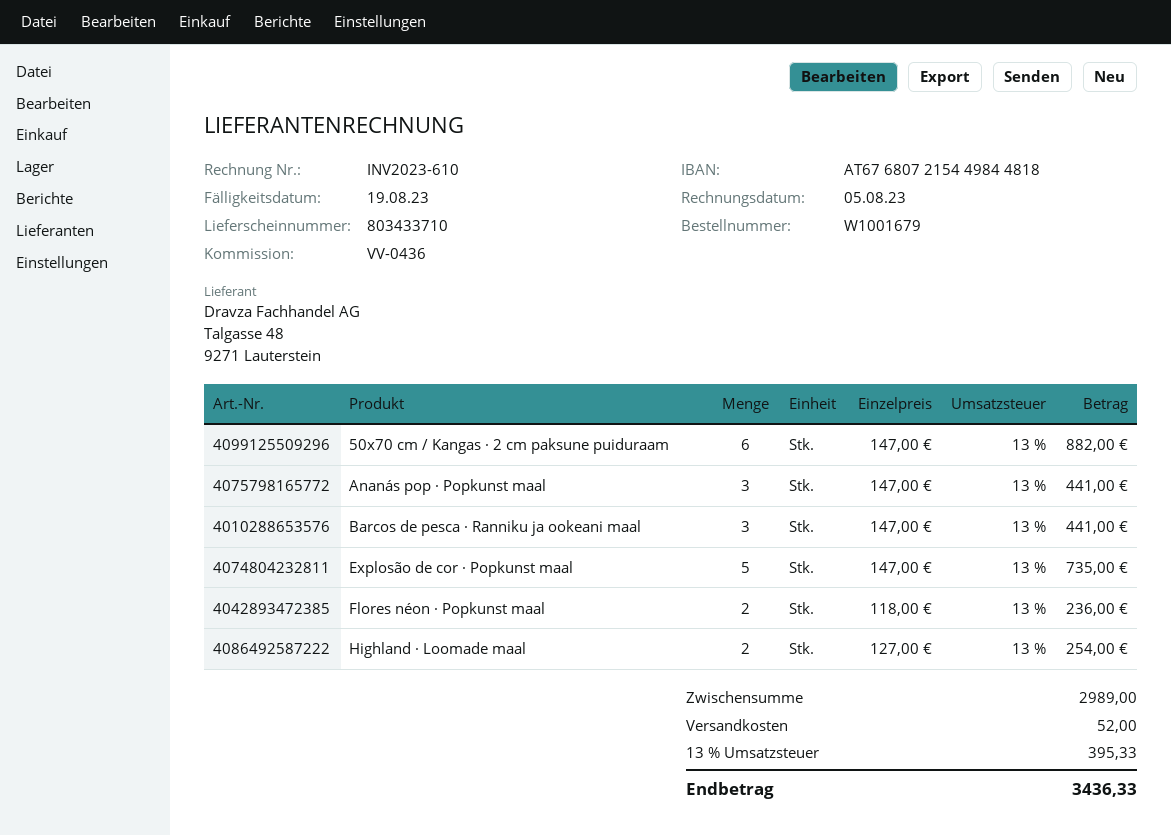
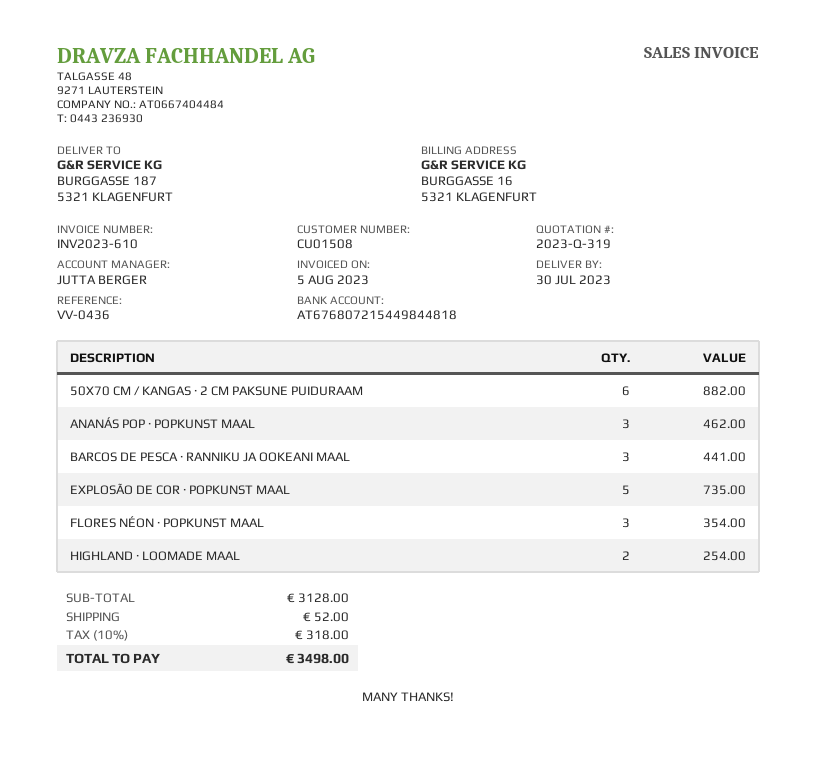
Ananás pop · Popkunst maal: 3 for 441.00 -> 3 for 462.00
Flores néon · Popkunst maal: 2 for 236.00 -> 3 for 354.00
subtotal: 2989.00 -> 3128.00
tax: 13% = 395.33 -> 10% = 318.00
total: 3436.33 -> 3498.00

